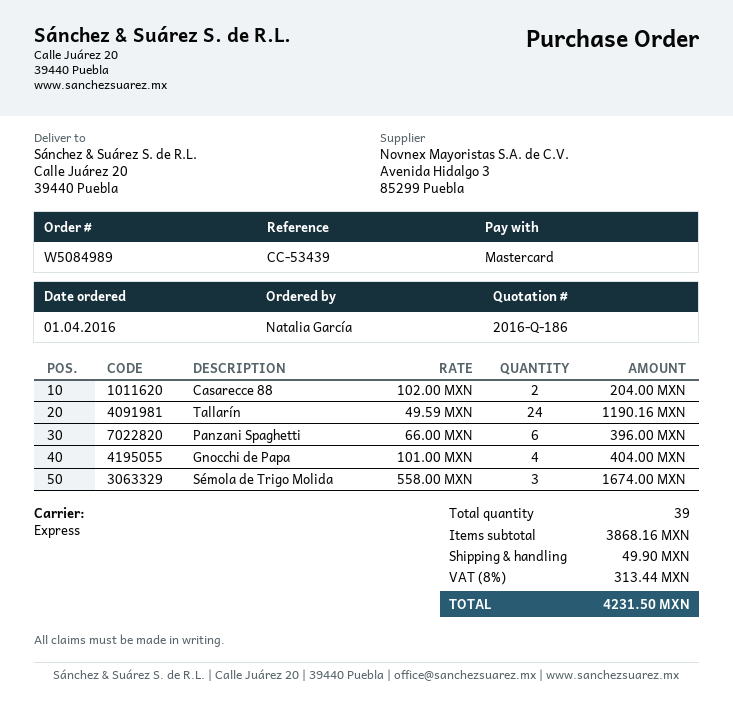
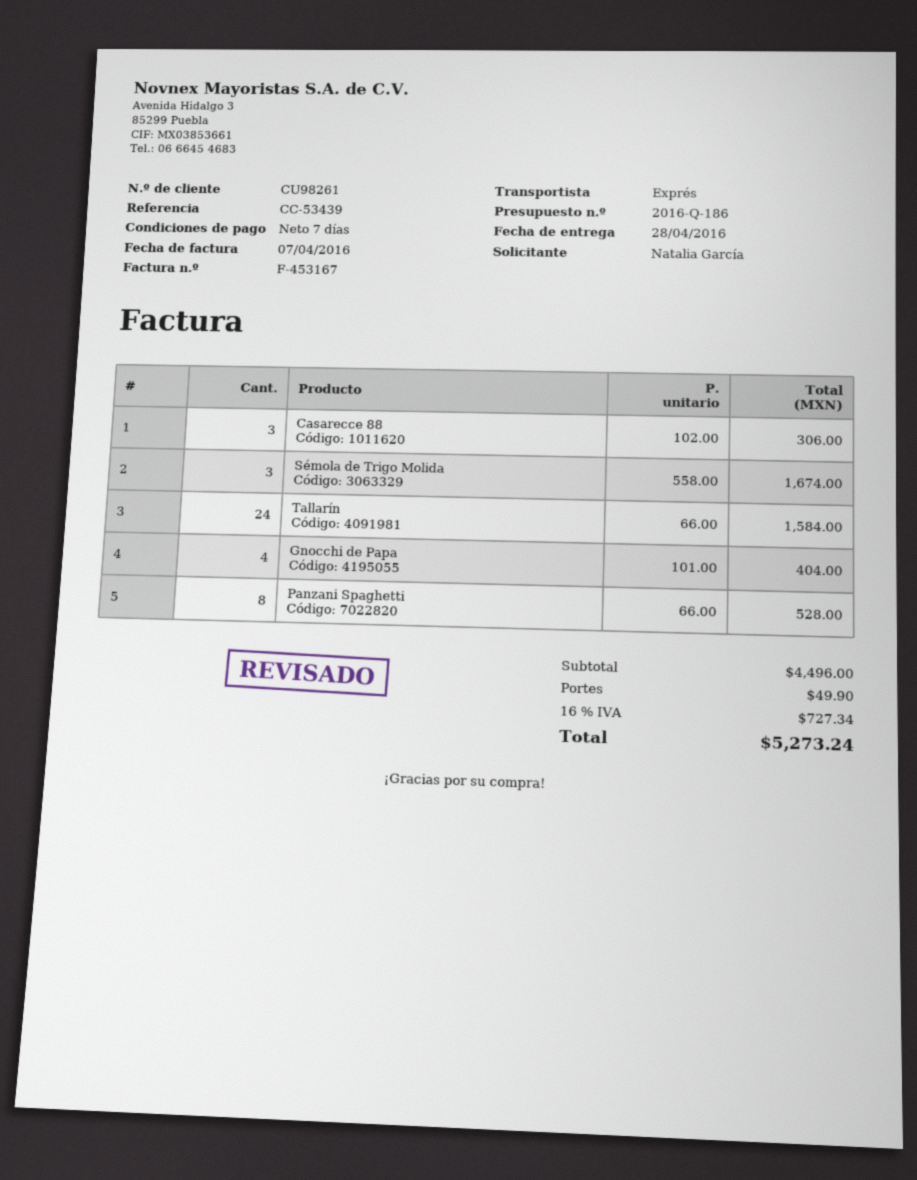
Casarecce 88: 2 x 102.00 = 204.00 -> 3 x 102.00 = 306.00
Tallarín: 24 x 49.59 = 1190.16 -> 24 x 66.00 = 1584.00
Panzani Spaghetti: 6 x 66.00 = 396.00 -> 8 x 66.00 = 528.00
subtotal: 3868.16 -> 4496.00
tax: 8% = 313.44 -> 16% = 727.34
total: 4231.50 -> 5273.24

